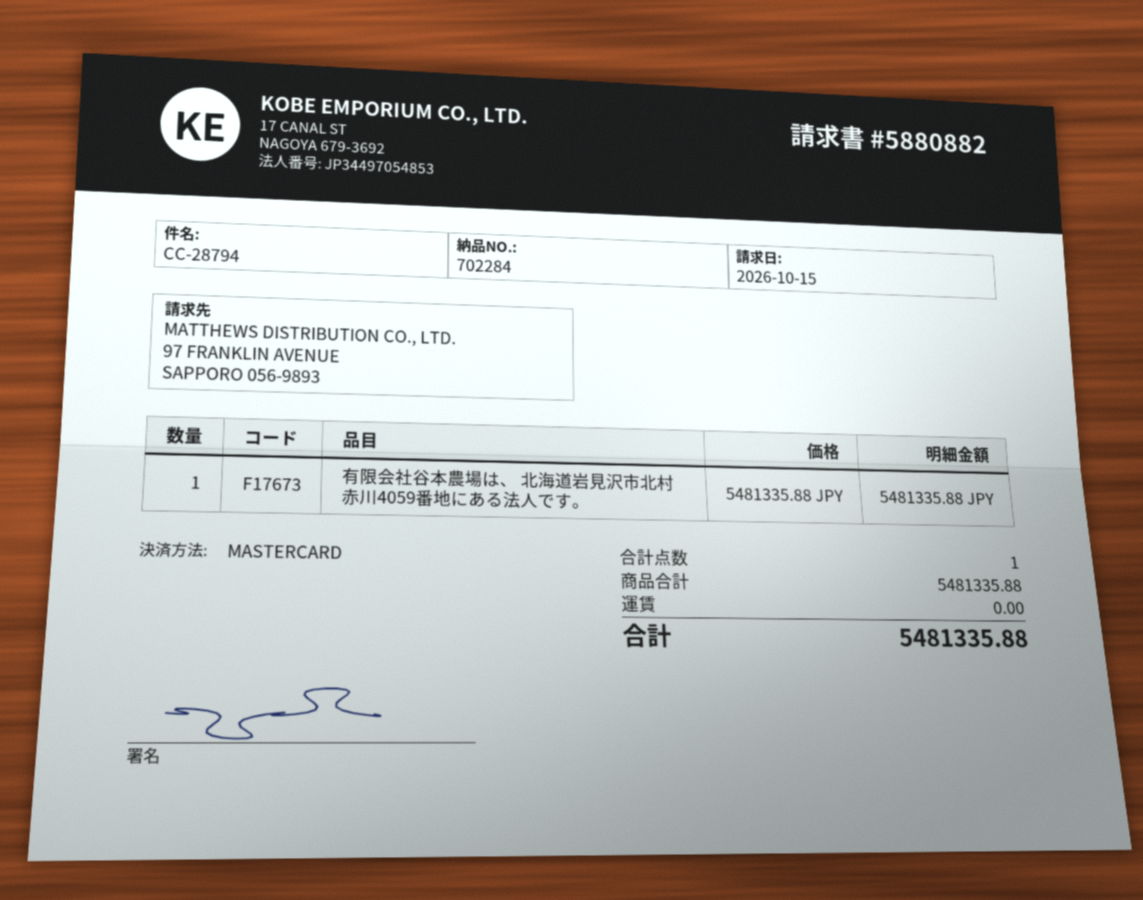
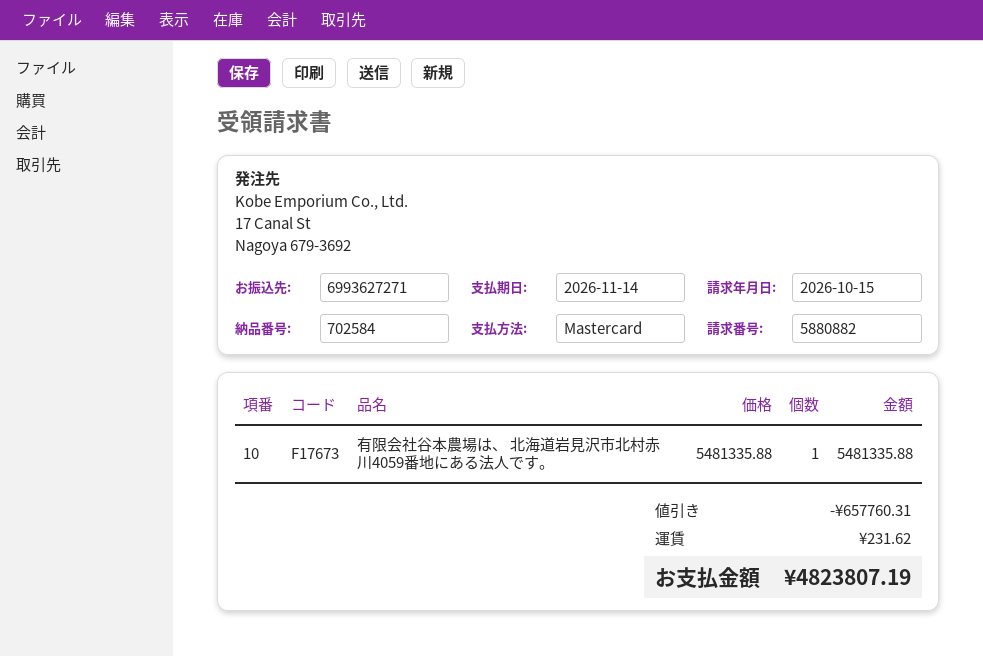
delivery note number: 702284 -> 702584
discount: none -> 657760.31
shipping: 0.00 -> 231.62
total: 5481335.88 -> 4823807.19

